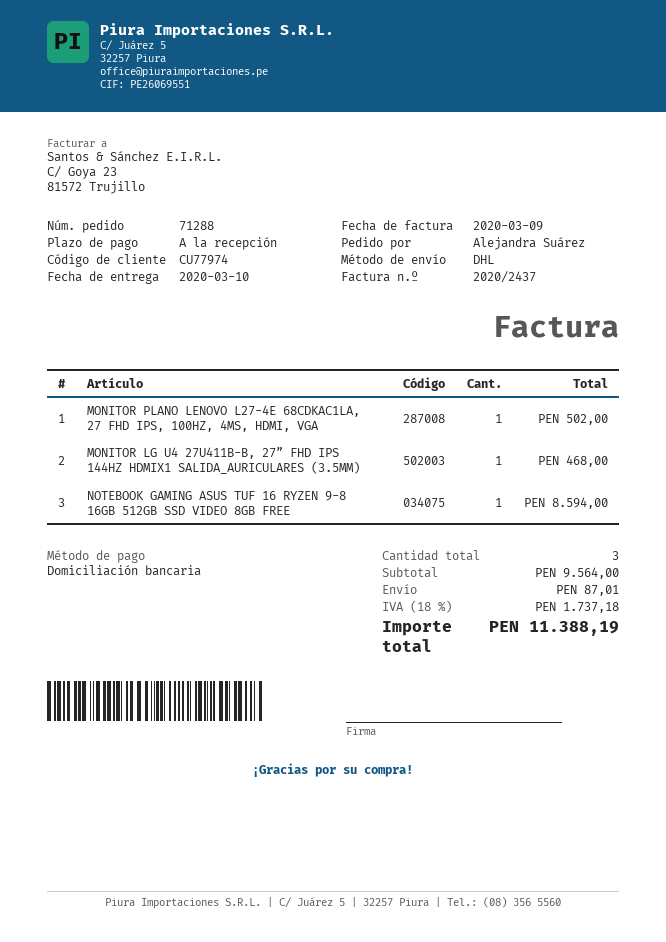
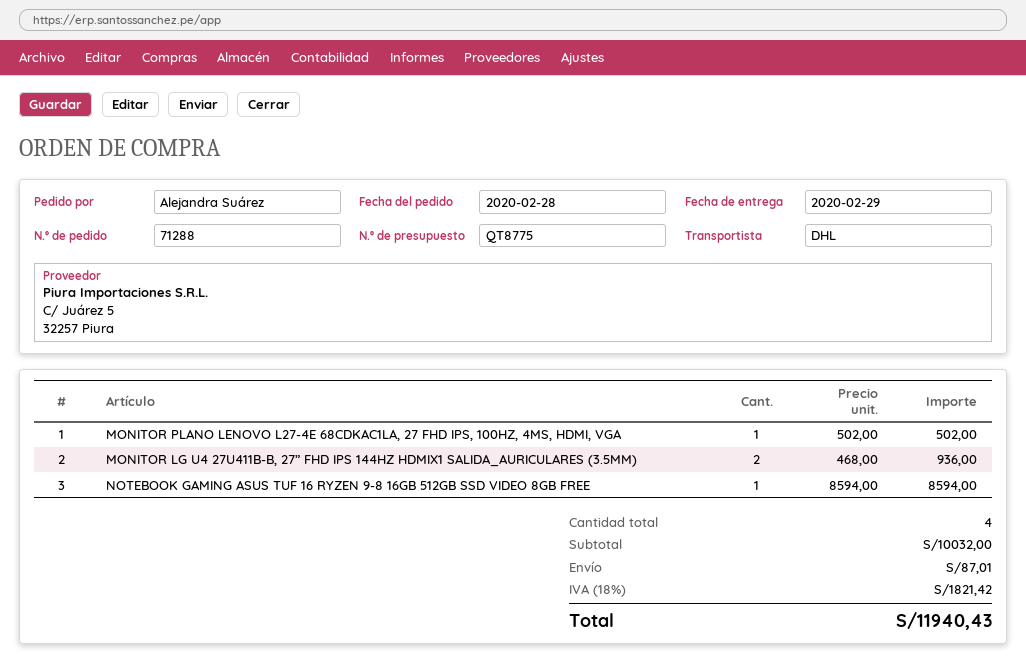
delivery date: 2020-03-10 -> 2020-02-29
MONITOR LG U4 27U411B-B, 27” FHD IPS 144HZ HDMIX1 SALIDA_AURICULARES (3.5MM): 1 for 468.00 -> 2 for 936.00
total quantity: 3 -> 4
subtotal: 9564.00 -> 10032.00
tax: 18% = 1737.18 -> 18% = 1821.42
total: 11388.19 -> 11940.43

